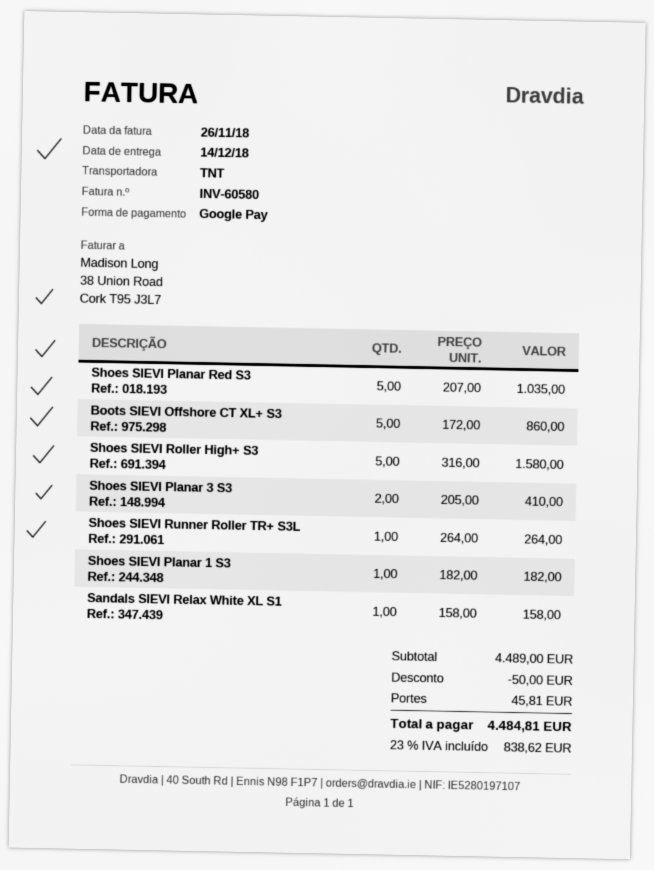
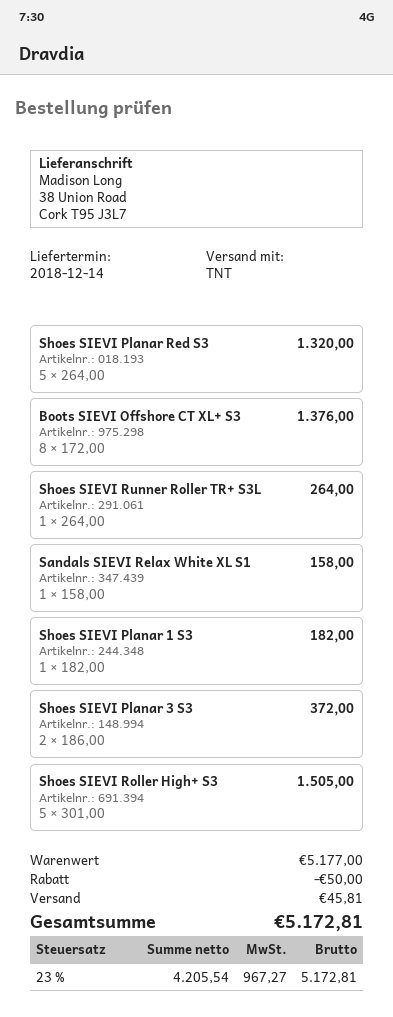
Shoes SIEVI Planar Red S3: 5 x 207.00 = 1035.00 -> 5 x 264.00 = 1320.00
Boots SIEVI Offshore CT XL+ S3: 5 x 172.00 = 860.00 -> 8 x 172.00 = 1376.00
Shoes SIEVI Roller High+ S3: 5 x 316.00 = 1580.00 -> 5 x 301.00 = 1505.00
Shoes SIEVI Planar 3 S3: 2 x 205.00 = 410.00 -> 2 x 186.00 = 372.00
subtotal: 4489.00 -> 5177.00
tax: 23% = 838.62 -> 23% = 967.27
total: 4484.81 -> 5172.81

